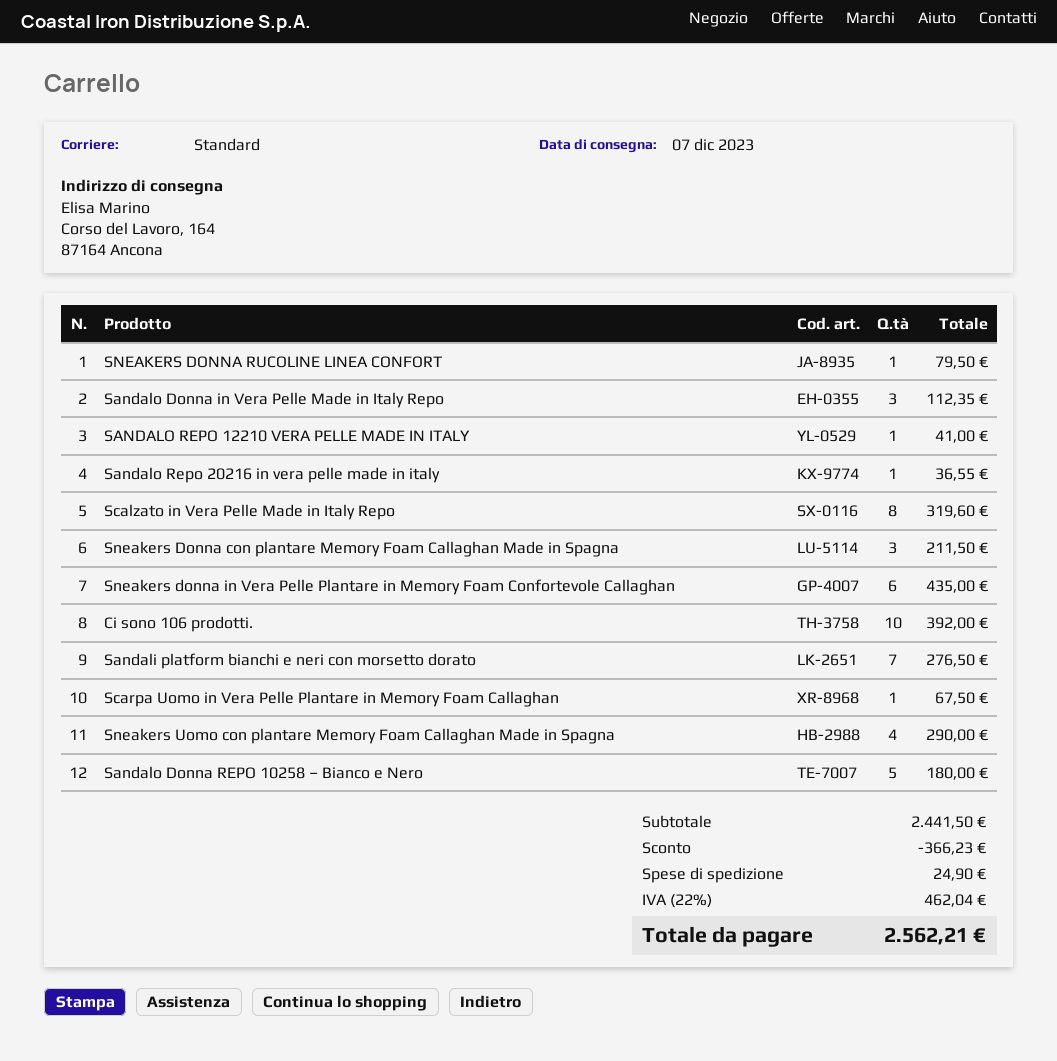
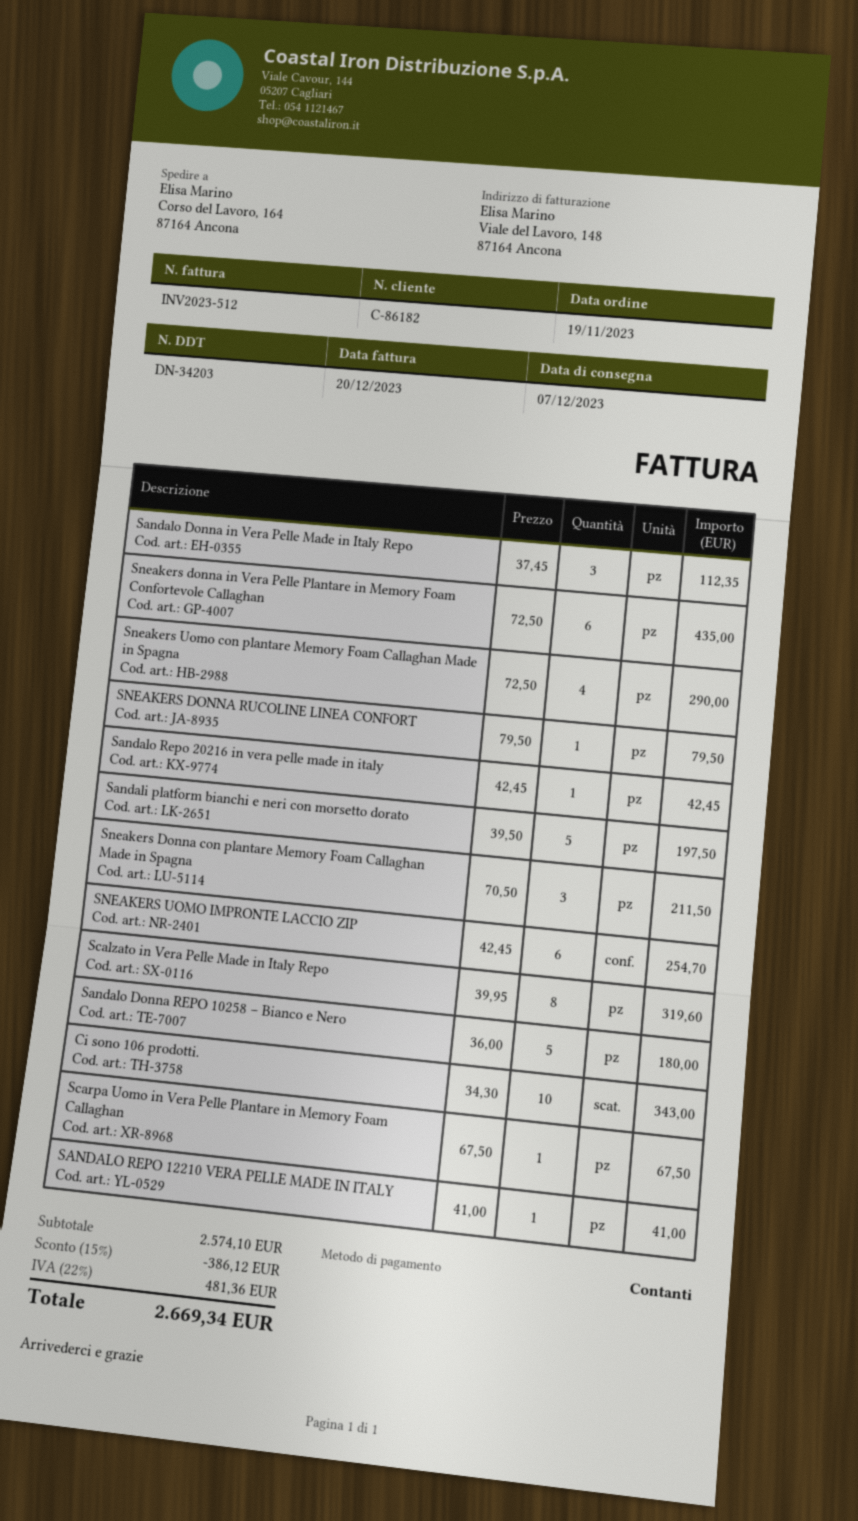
Sandalo Repo 20216 in vera pelle made in italy: 1 for 36.55 -> 1 for 42.45
Ci sono 106 prodotti.: 10 for 392.00 -> 10 for 343.00
Sandali platform bianchi e neri con morsetto dorato: 7 for 276.50 -> 5 for 197.50
SNEAKERS UOMO IMPRONTE LACCIO ZIP: none -> 6 for 254.70
subtotal: 2441.50 -> 2574.10
discount: 366.23 -> 386.12
shipping: 24.90 -> none
tax: 22% = 462.04 -> 22% = 481.36
total: 2562.21 -> 2669.34

